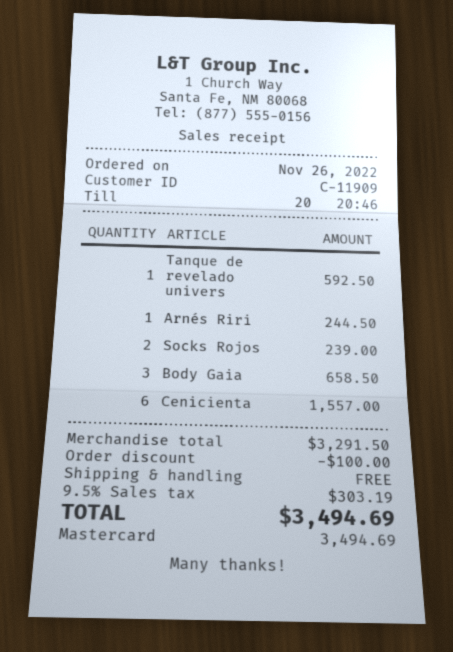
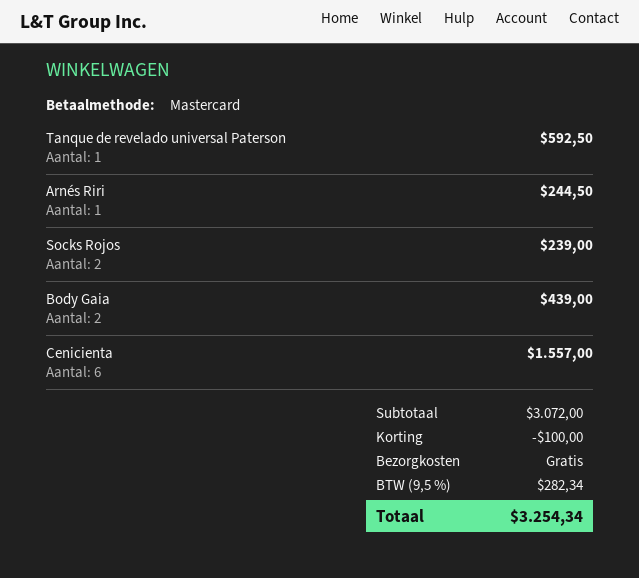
Body Gaia: 3 for 658.50 -> 2 for 439.00
subtotal: 3291.50 -> 3072.00
tax: 9.5% = 303.19 -> 9.5% = 282.34
total: 3494.69 -> 3254.34

